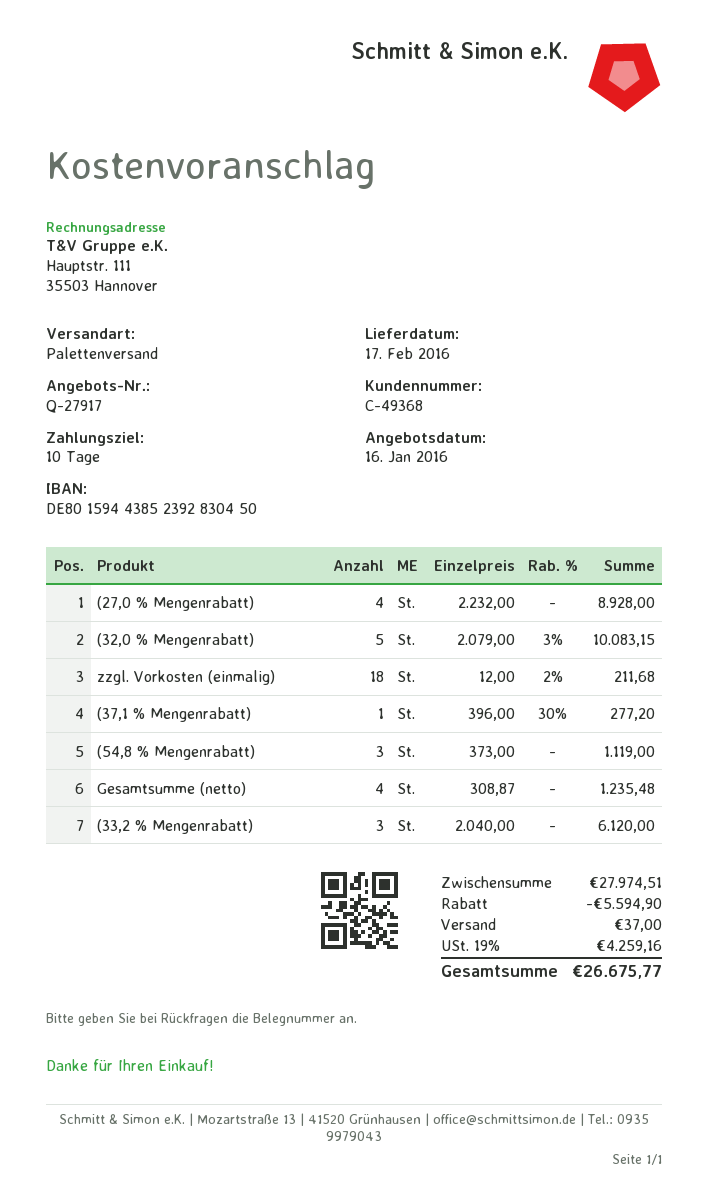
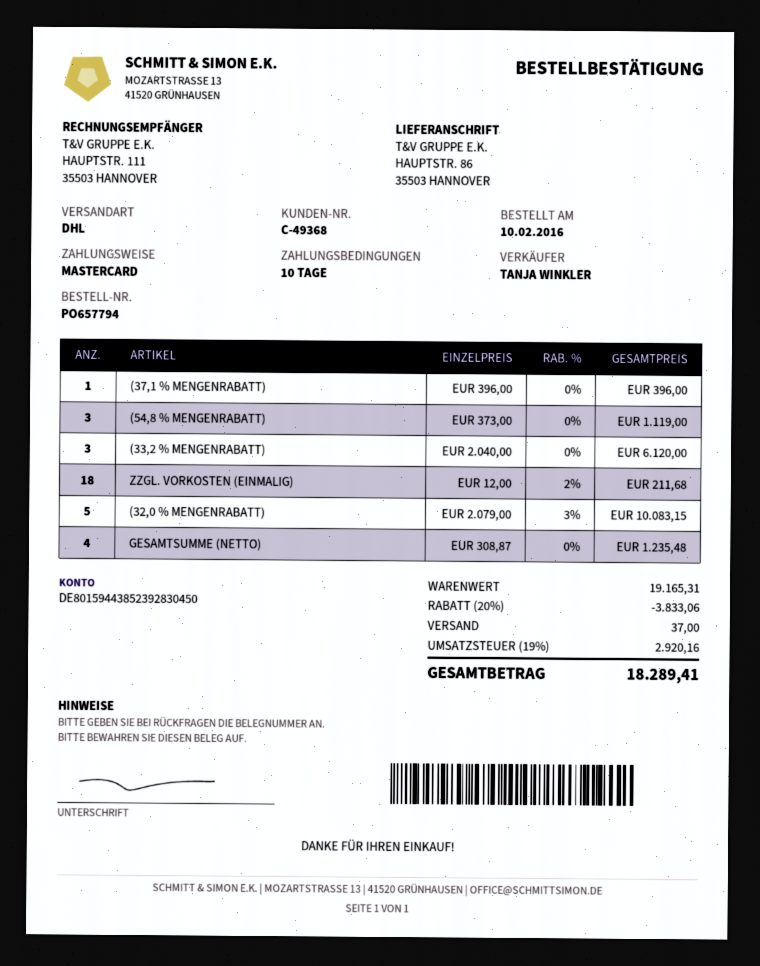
shipping method: pallet freight -> DHL
(27,0 % Mengenrabatt): 4 x 2232.00 = 8928.00 -> none
(37,1 % Mengenrabatt): 1 x 396.00 - 30% = 277.20 -> 1 x 396.00 = 396.00
subtotal: 27974.51 -> 19165.31
discount: 5594.90 -> 3833.06
tax: 19% = 4259.16 -> 19% = 2920.16
total: 26675.77 -> 18289.41

